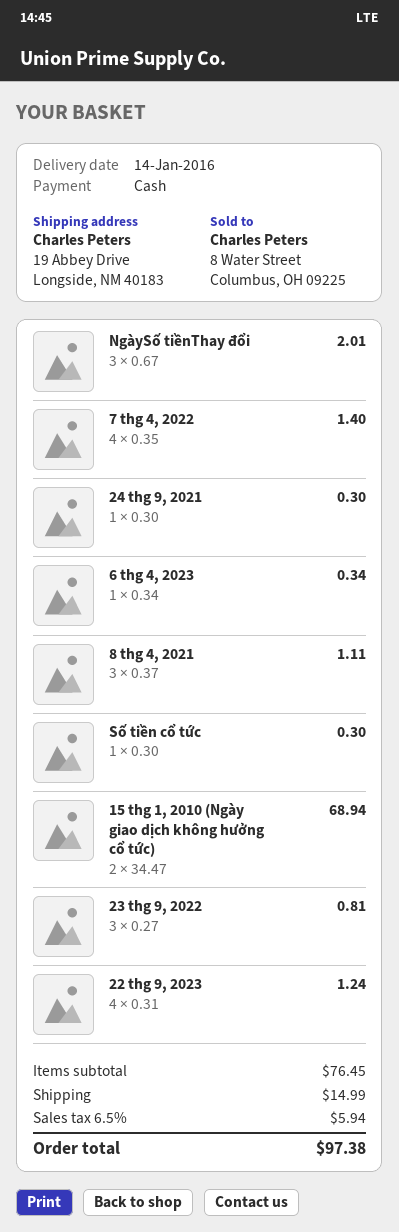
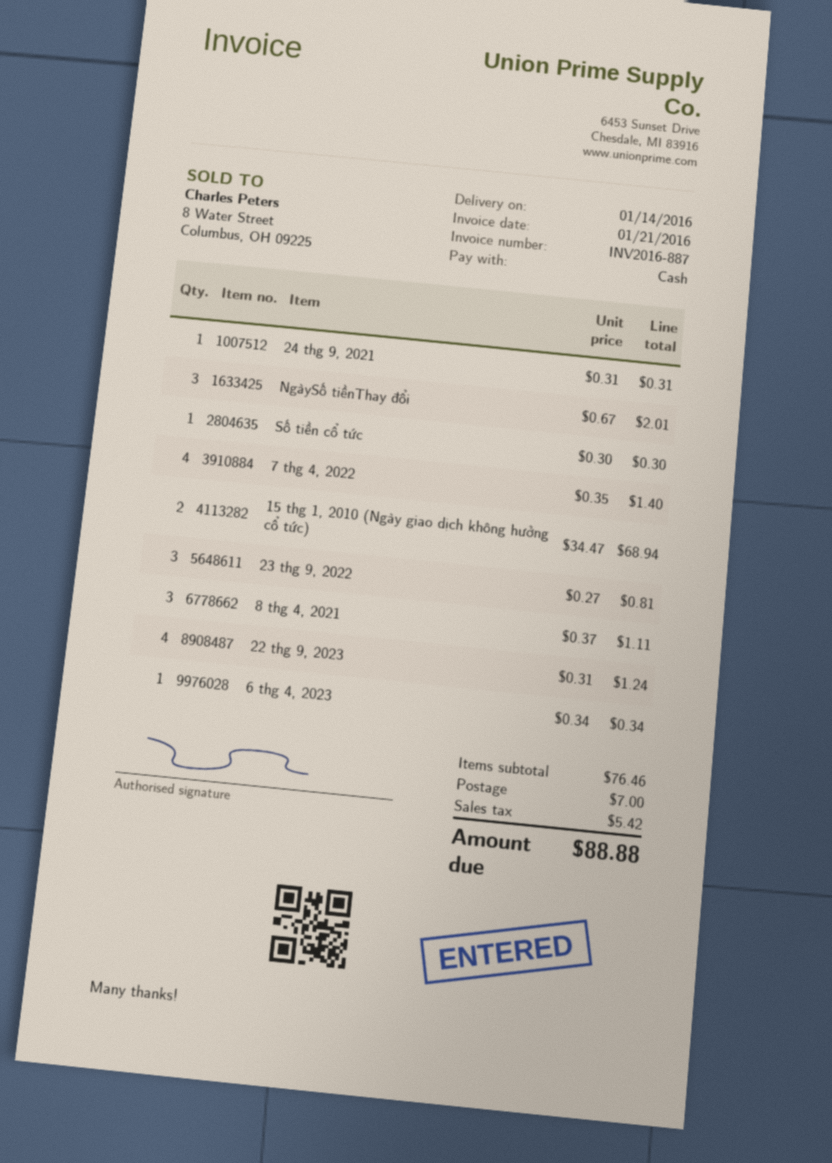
24 thg 9, 2021: 1 x 0.30 = 0.30 -> 1 x 0.31 = 0.31
subtotal: 76.45 -> 76.46
shipping: 14.99 -> 7.00
tax: 5.94 -> 5.42
total: 97.38 -> 88.88

